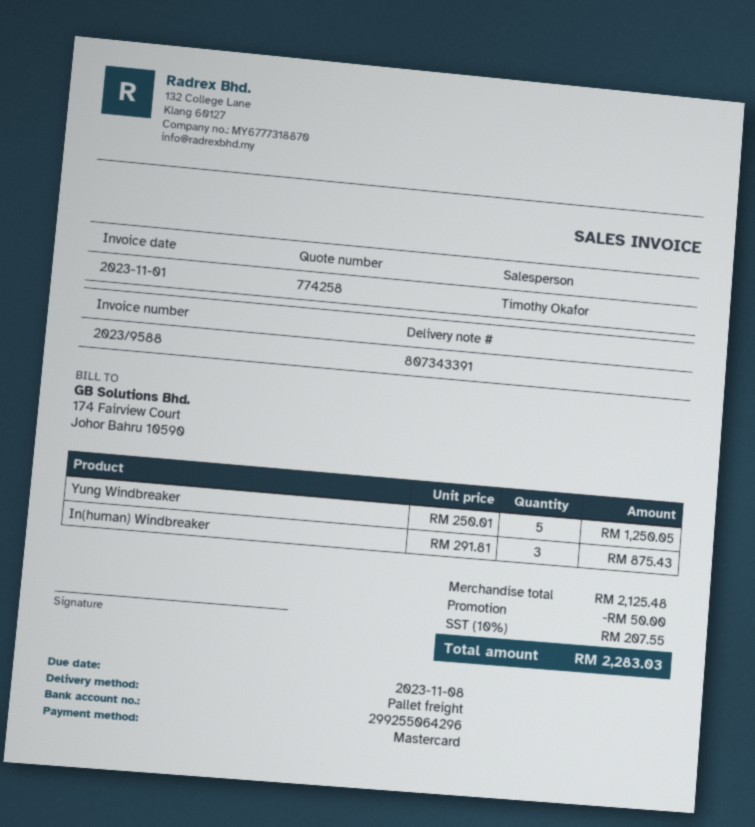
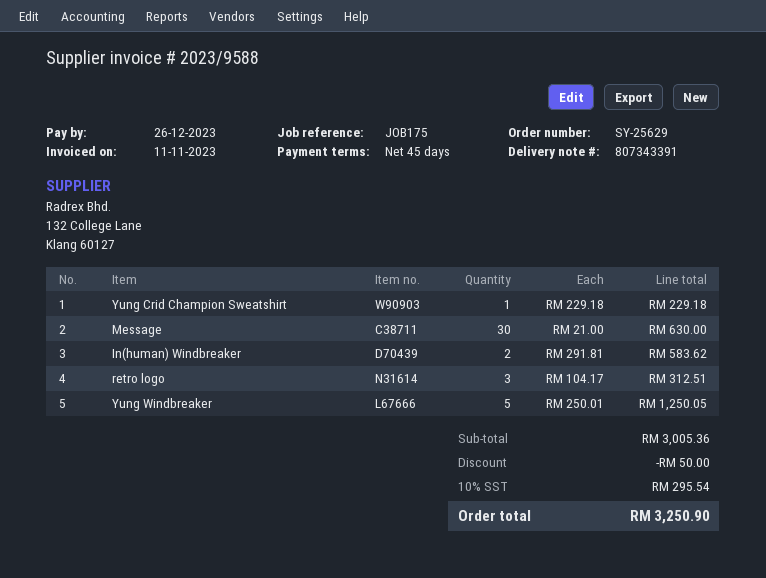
invoice date: 2023-11-01 -> 2023-11-11
due date: 2023-11-08 -> 2023-12-26
In(human) Windbreaker: 3 x 291.81 = 875.43 -> 2 x 291.81 = 583.62
Yung Crid Champion Sweatshirt: none -> 1 x 229.18 = 229.18
Message: none -> 30 x 21.00 = 630.00
retro logo: none -> 3 x 104.17 = 312.51
subtotal: 2125.48 -> 3005.36
tax: 10% = 207.55 -> 10% = 295.54
total: 2283.03 -> 3250.90

